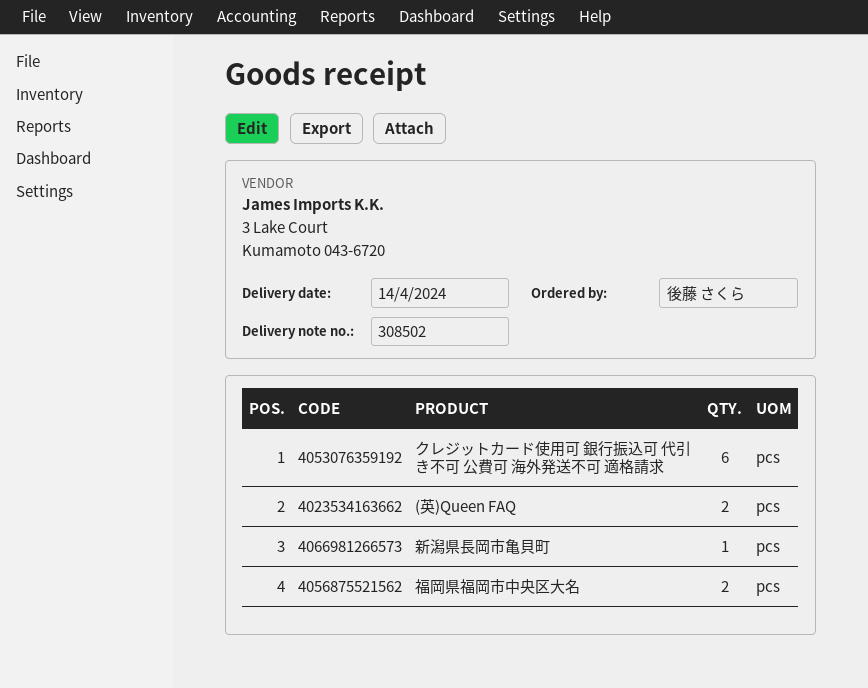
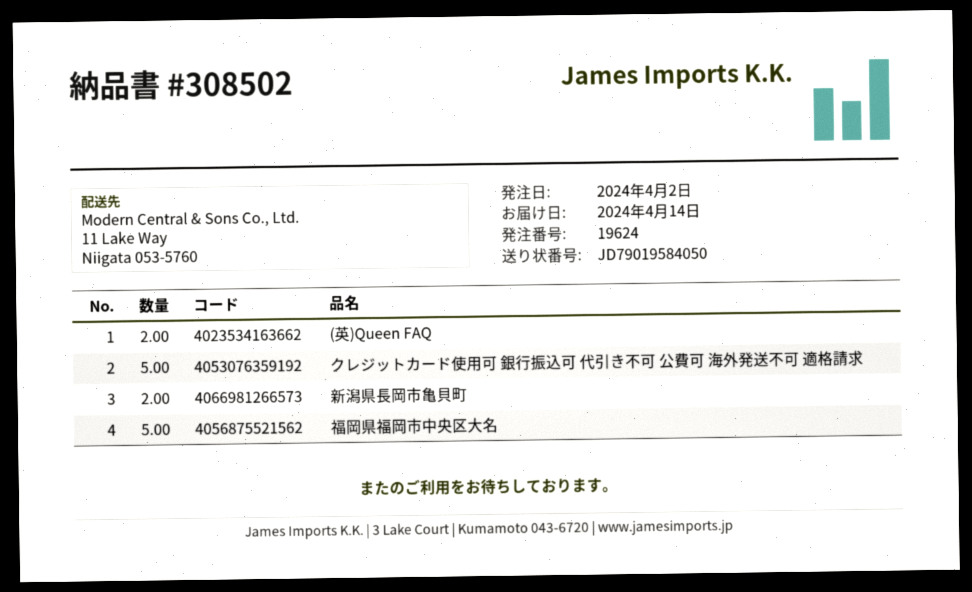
クレジットカード使用可 銀行振込可 代引き不可 公費可 海外発送不可 適格請求: 6 -> 5
新潟県長岡市亀貝町: 1 -> 2
福岡県福岡市中央区大名: 2 -> 5

